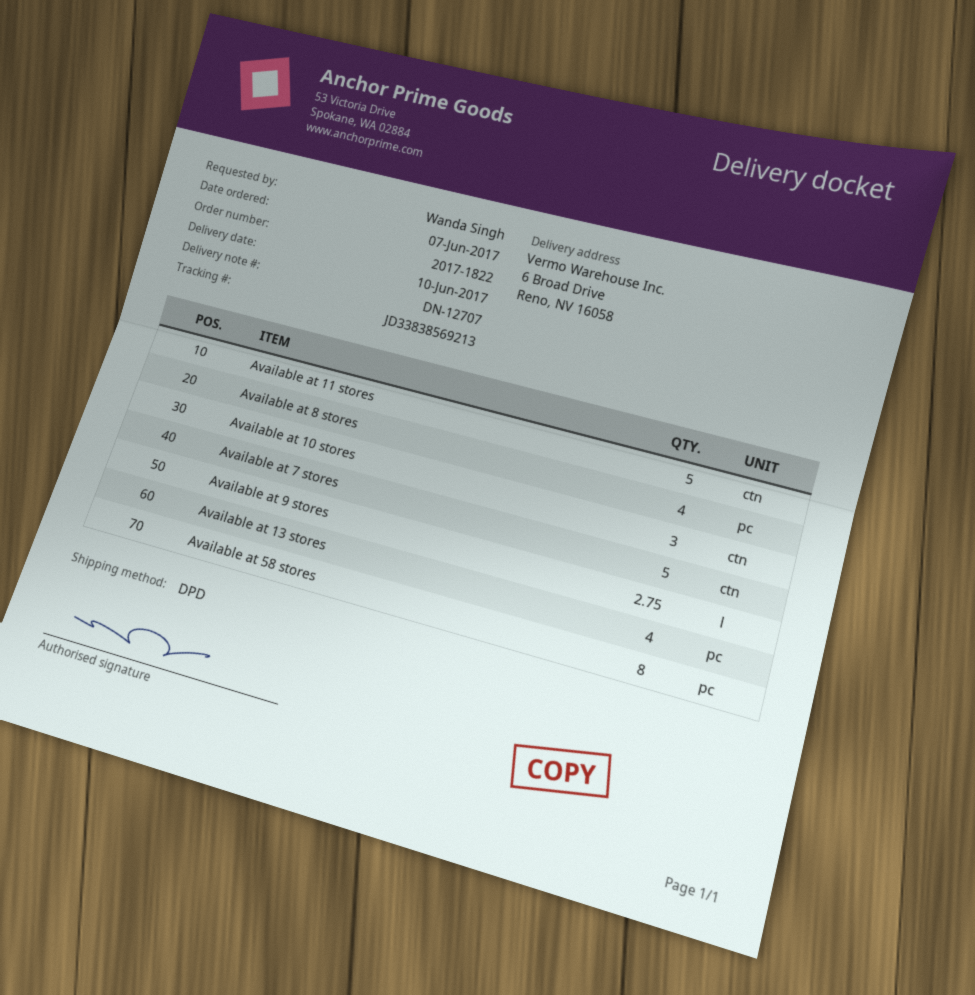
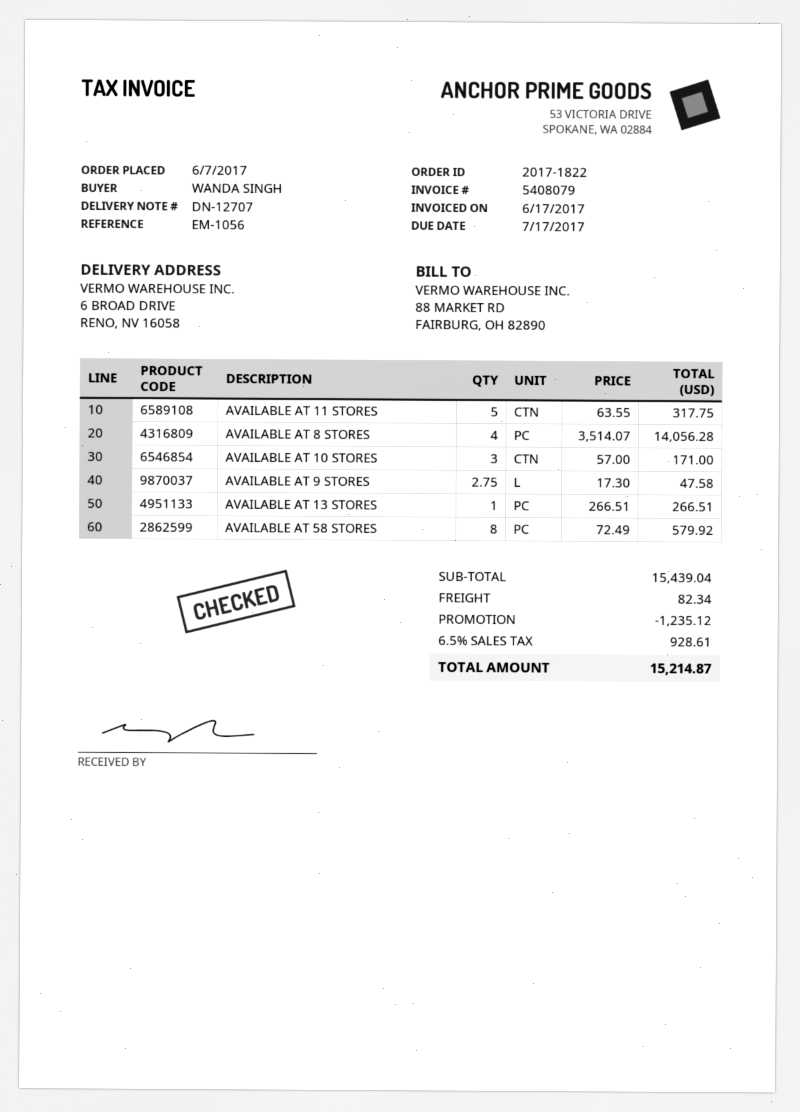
Available at 7 stores: 5 -> none
Available at 13 stores: 4 -> 1

